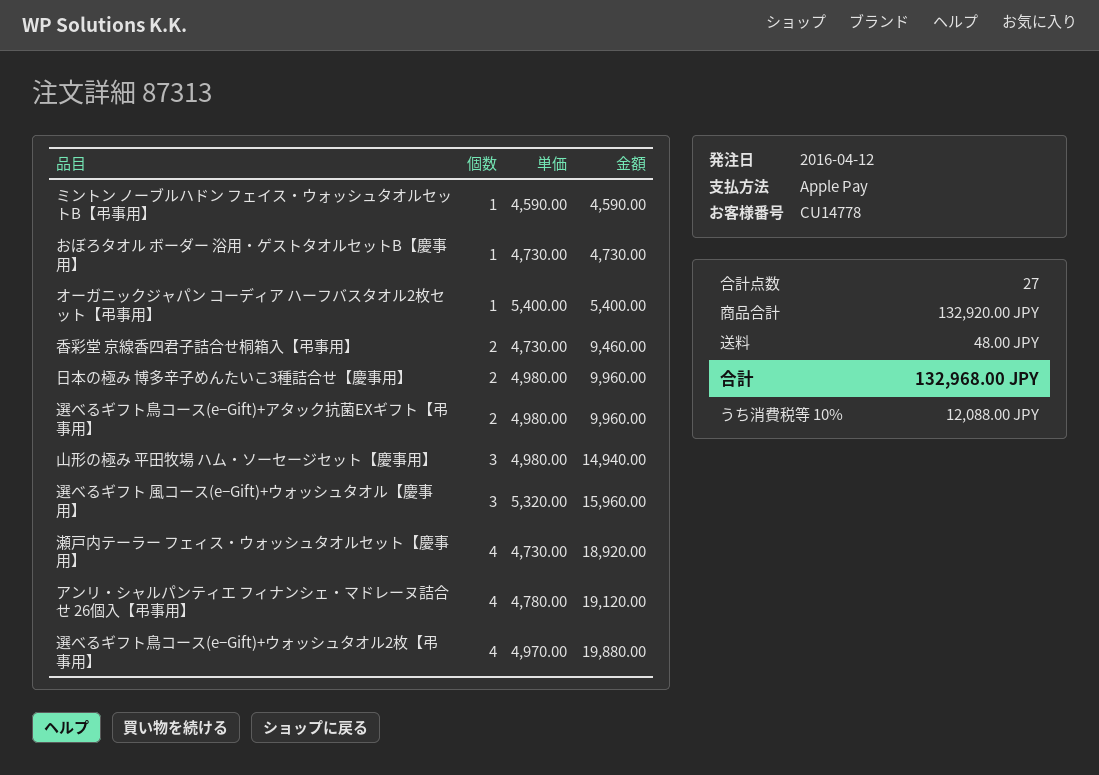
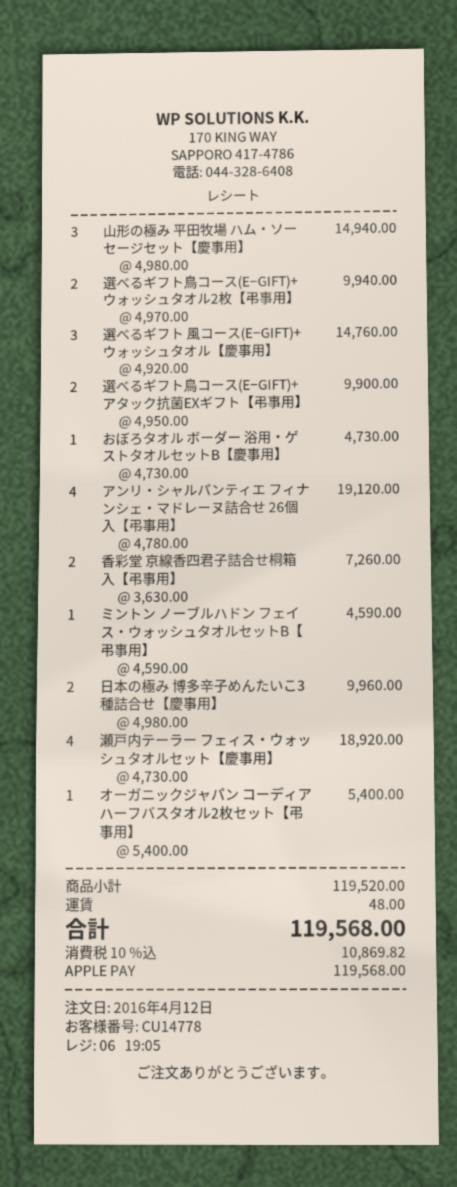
香彩堂 京線香四君子詰合せ桐箱入【弔事用】: 2 x 4730.00 = 9460.00 -> 2 x 3630.00 = 7260.00
選べるギフト鳥コース(e−Gift)+アタック抗菌EXギフト【弔事用】: 2 x 4980.00 = 9960.00 -> 2 x 4950.00 = 9900.00
選べるギフト 風コース(e−Gift)+ウォッシュタオル【慶事用】: 3 x 5320.00 = 15960.00 -> 3 x 4920.00 = 14760.00
選べるギフト鳥コース(e−Gift)+ウォッシュタオル2枚【弔事用】: 4 x 4970.00 = 19880.00 -> 2 x 4970.00 = 9940.00
subtotal: 132920.00 -> 119520.00
tax: 10% = 12088.00 -> 10% = 10869.82
total: 132968.00 -> 119568.00

